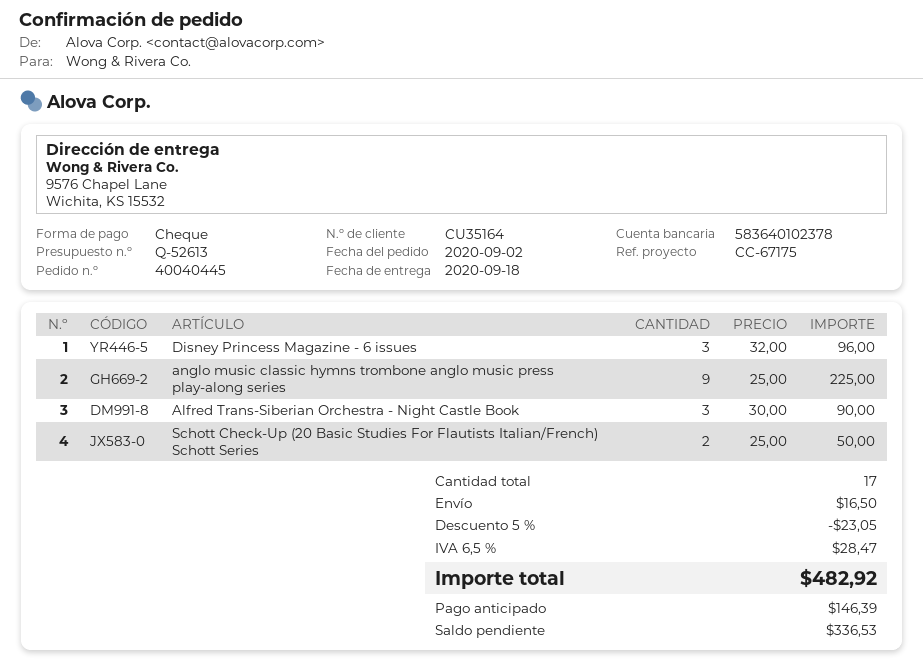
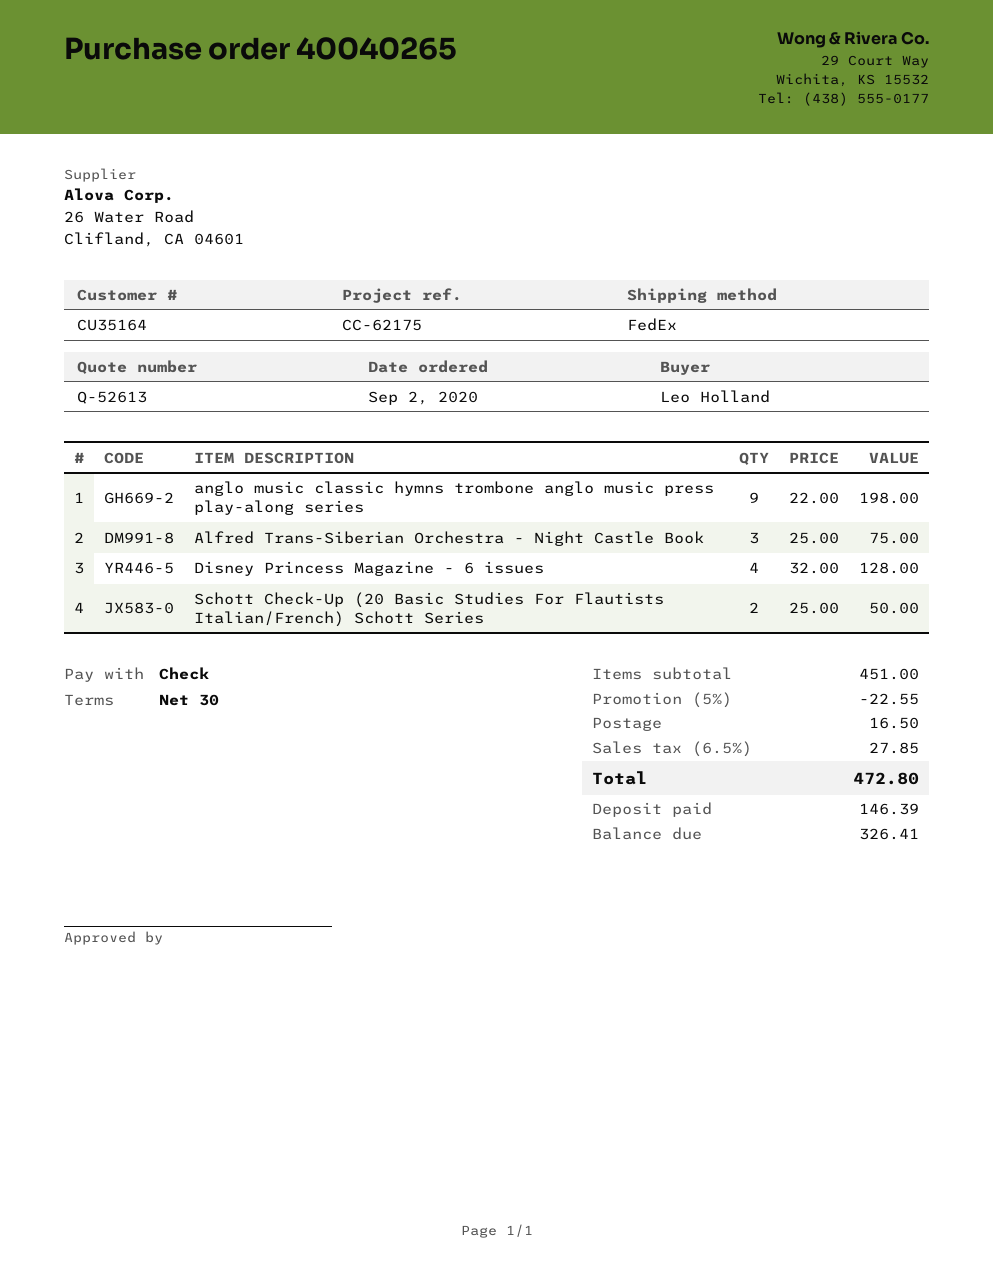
order number: 40040445 -> 40040265
reference: CC-67175 -> CC-62175
Disney Princess Magazine - 6 issues: 3 x 32.00 = 96.00 -> 4 x 32.00 = 128.00
anglo music classic hymns trombone anglo music press play-along series: 9 x 25.00 = 225.00 -> 9 x 22.00 = 198.00
Alfred Trans-Siberian Orchestra - Night Castle Book: 3 x 30.00 = 90.00 -> 3 x 25.00 = 75.00
discount: 5% = 23.05 -> 5% = 22.55
tax: 6.5% = 28.47 -> 6.5% = 27.85
total: 482.92 -> 472.80
balance: 336.53 -> 326.41

